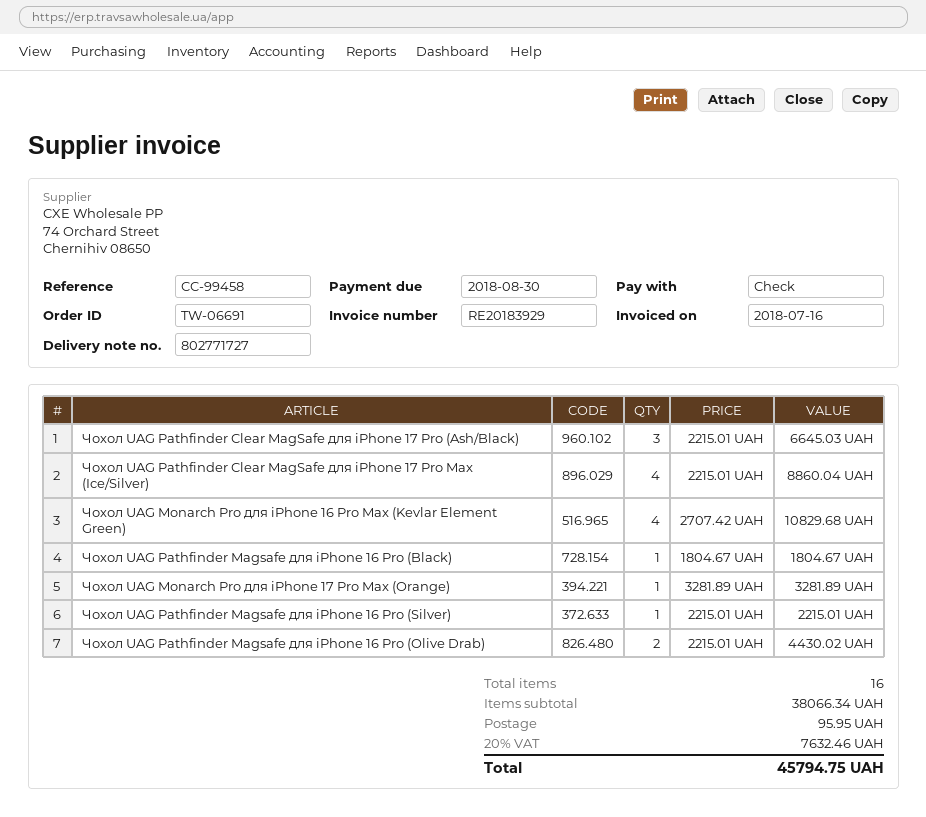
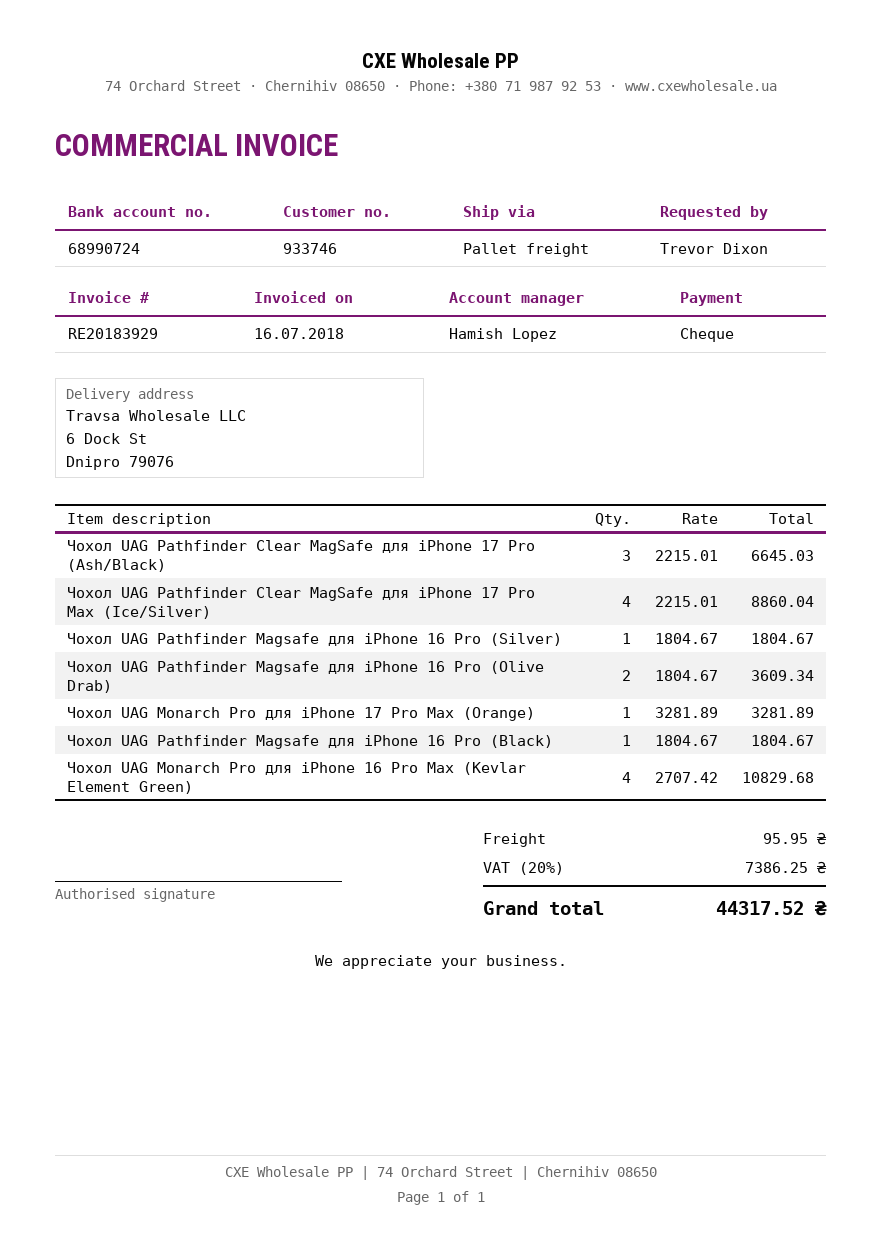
Чохол UAG Pathfinder Magsafe для iPhone 16 Pro (Silver): 1 x 2215.01 = 2215.01 -> 1 x 1804.67 = 1804.67
Чохол UAG Pathfinder Magsafe для iPhone 16 Pro (Olive Drab): 2 x 2215.01 = 4430.02 -> 2 x 1804.67 = 3609.34
tax: 20% = 7632.46 -> 20% = 7386.25
total: 45794.75 -> 44317.52

